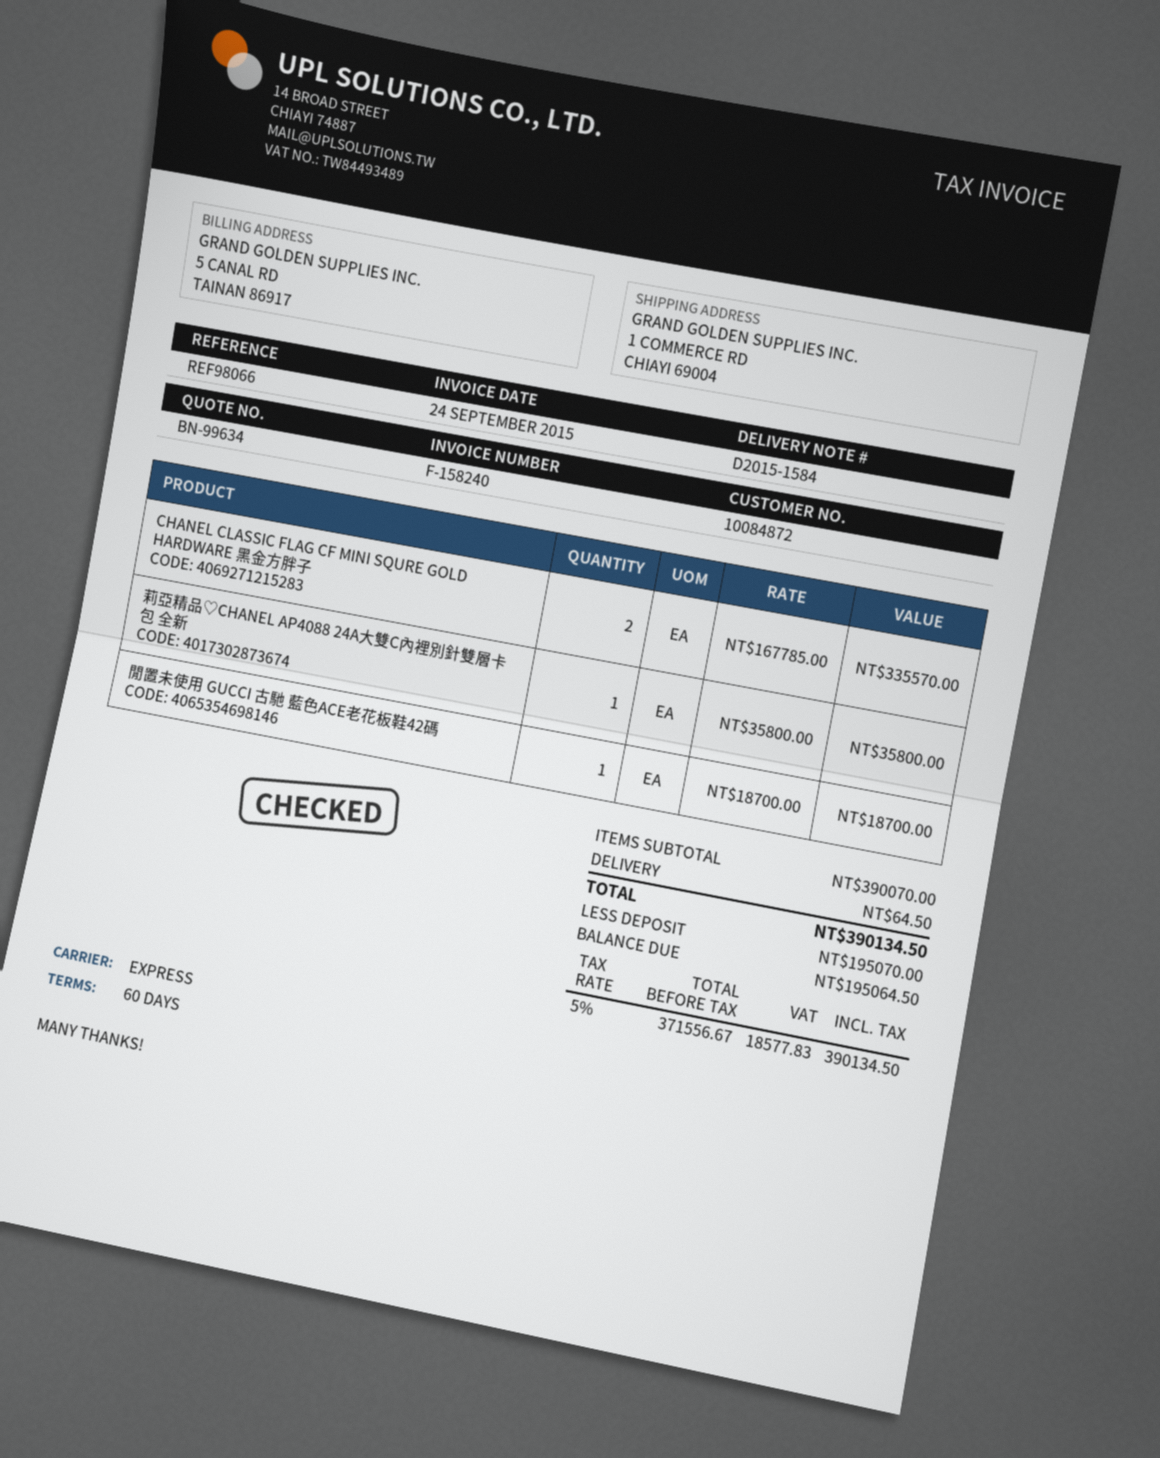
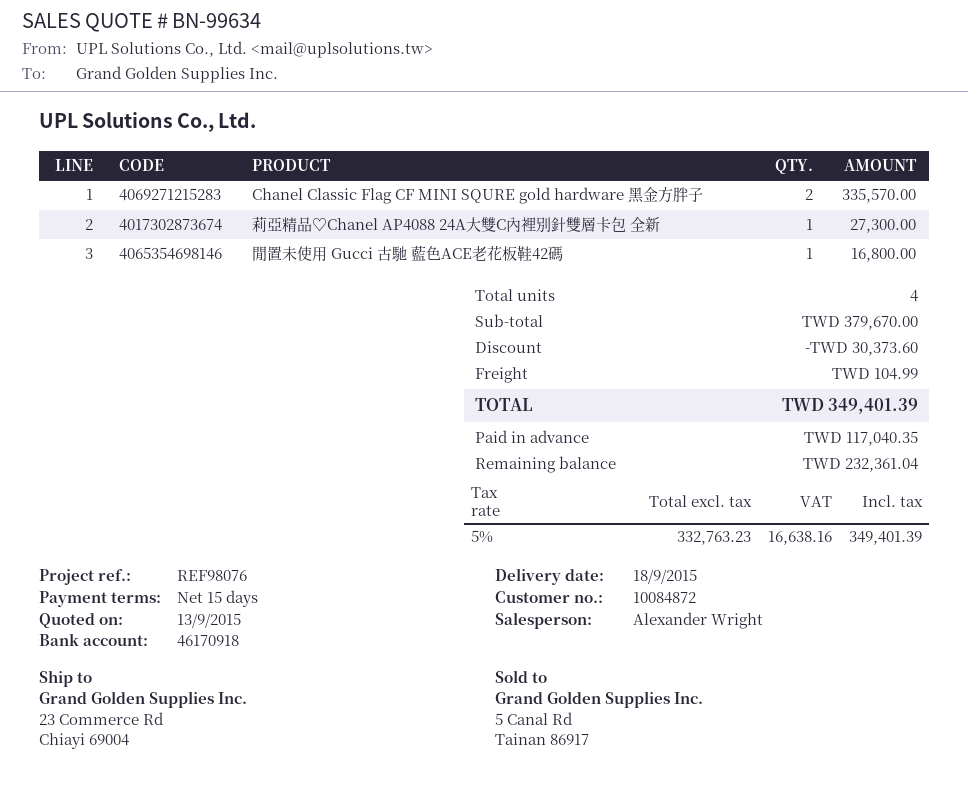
payment terms: 60 days -> 15 days
reference: REF98066 -> REF98076
ship to: 1 COMMERCE RD, CHIAYI 69004 -> 23 Commerce Rd, Chiayi 69004
莉亞精品♡CHANEL AP4088 24A大雙C內裡別針雙層卡包 全新: 1 for 35800.00 -> 1 for 27300.00
閒置未使用 GUCCI 古馳 藍色ACE老花板鞋42碼: 1 for 18700.00 -> 1 for 16800.00
subtotal: 390070.00 -> 379670.00
discount: none -> 30373.60
shipping: 64.50 -> 104.99
net: 371556.67 -> 332763.23
tax: 5% = 18577.83 -> 5% = 16638.16
total: 390134.50 -> 349401.39
deposit: 195070.00 -> 117040.35
balance: 195064.50 -> 232361.04

